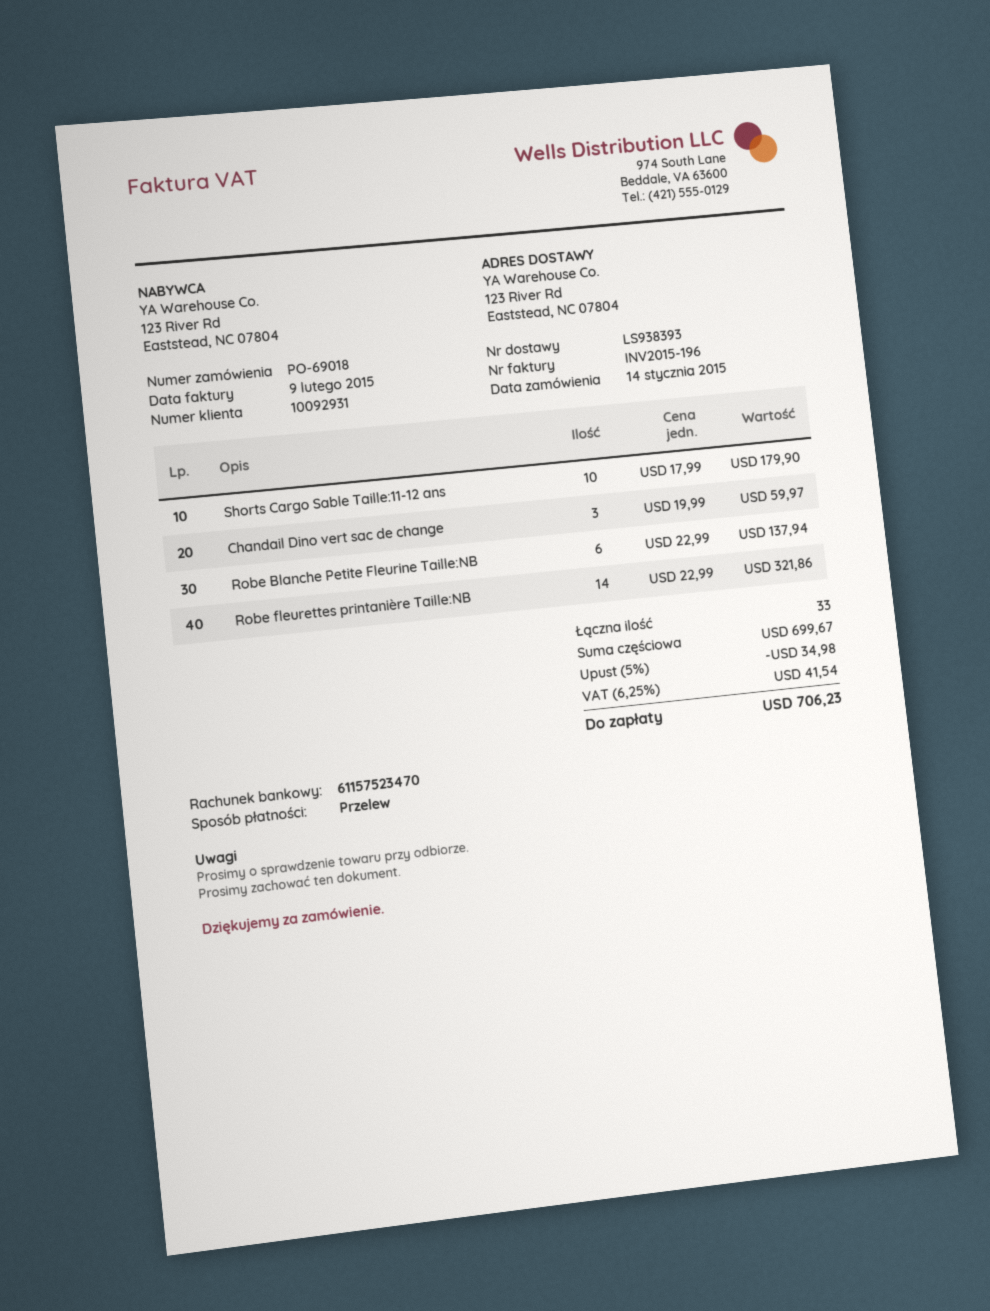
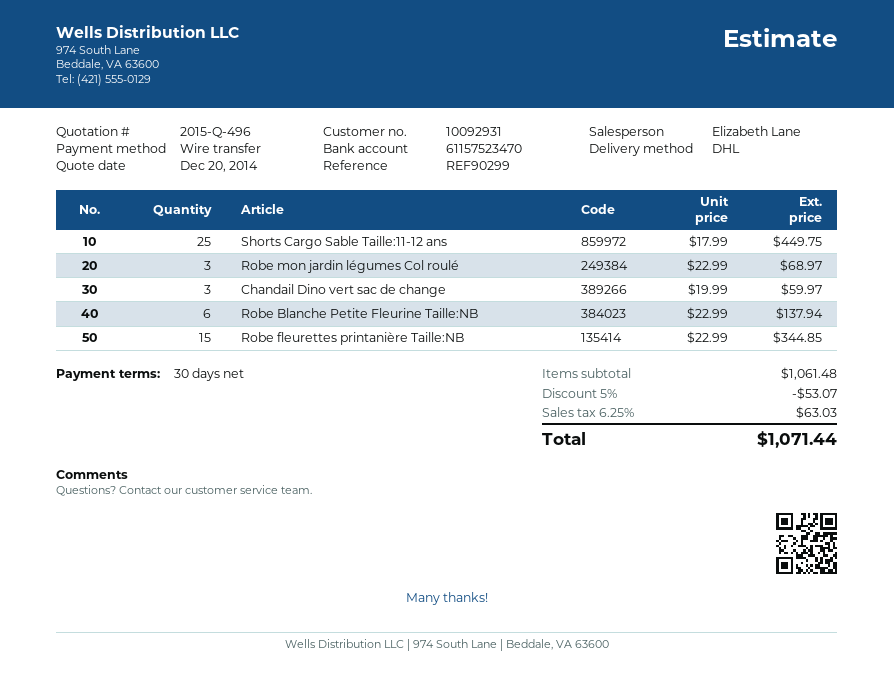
Shorts Cargo Sable Taille:11-12 ans: 10 x 17.99 = 179.90 -> 25 x 17.99 = 449.75
Robe fleurettes printanière Taille:NB: 14 x 22.99 = 321.86 -> 15 x 22.99 = 344.85
Robe mon jardin légumes Col roulé: none -> 3 x 22.99 = 68.97
subtotal: 699.67 -> 1061.48
discount: 5% = 34.98 -> 5% = 53.07
tax: 6.25% = 41.54 -> 6.25% = 63.03
total: 706.23 -> 1071.44

